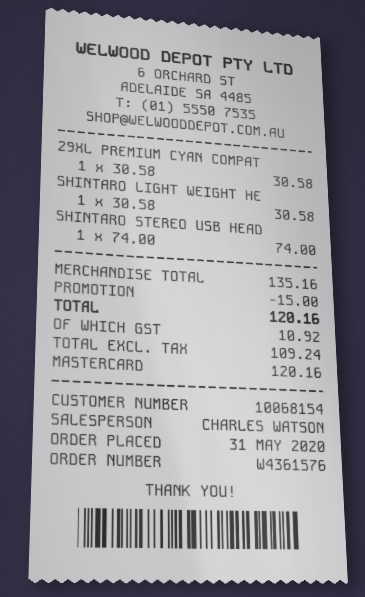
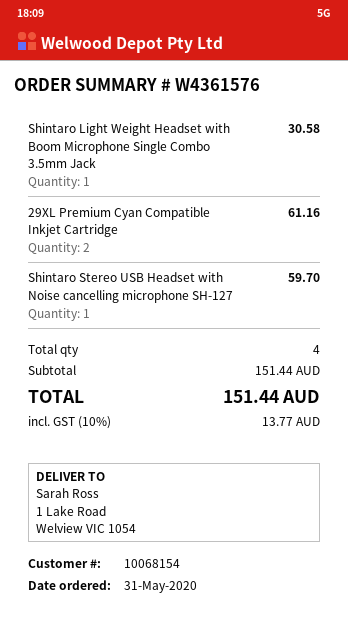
29XL PREMIUM CYAN COMPAT: 1 for 30.58 -> 2 for 61.16
SHINTARO STEREO USB HEAD: 1 for 74.00 -> 1 for 59.70
subtotal: 135.16 -> 151.44
discount: 15.00 -> none
tax: 10.92 -> 13.77
total: 120.16 -> 151.44

